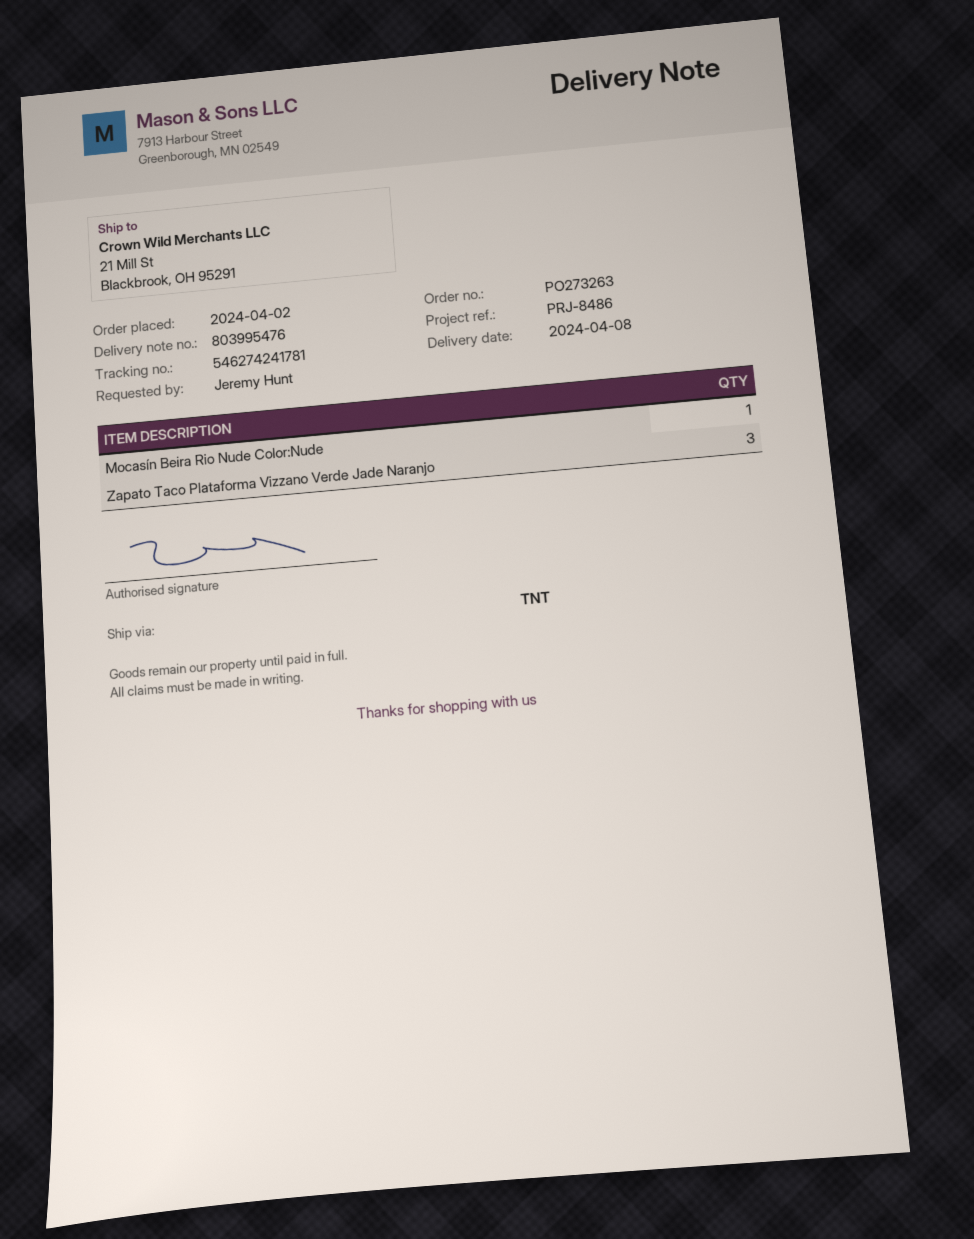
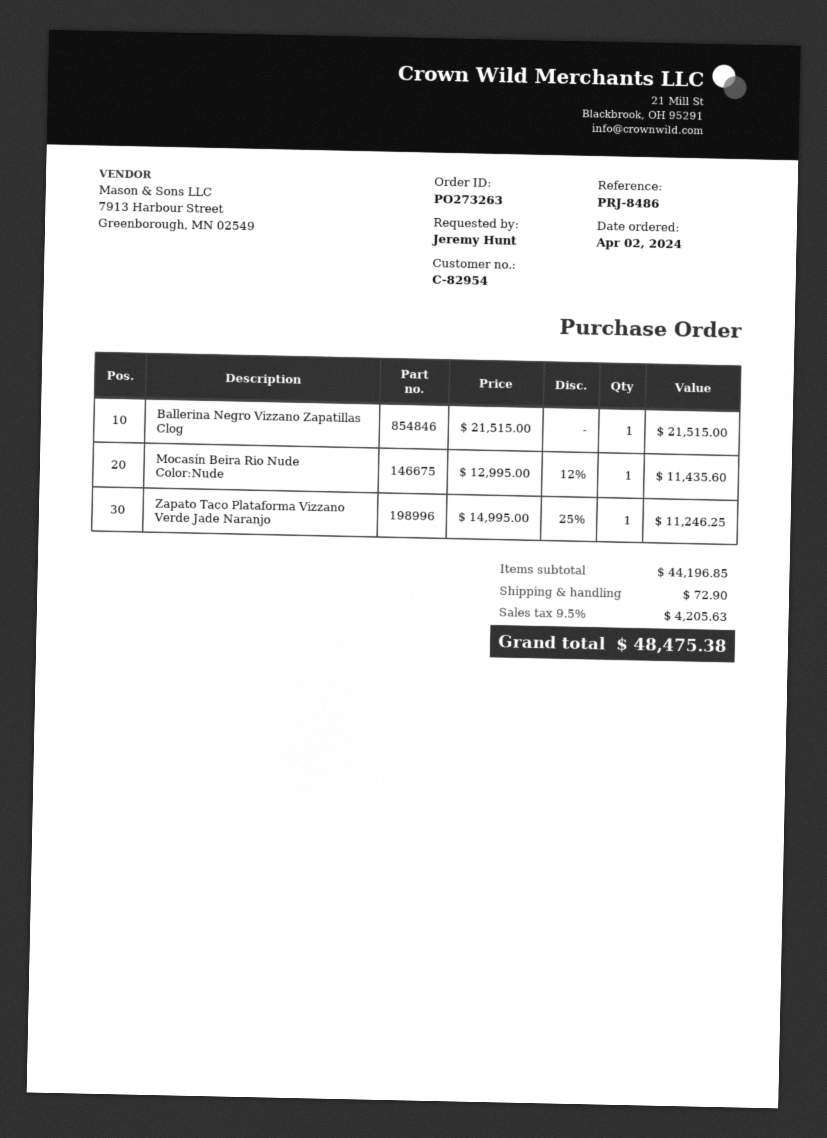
Zapato Taco Plataforma Vizzano Verde Jade Naranjo: 3 -> 1
Ballerina Negro Vizzano Zapatillas Clog: none -> 1

